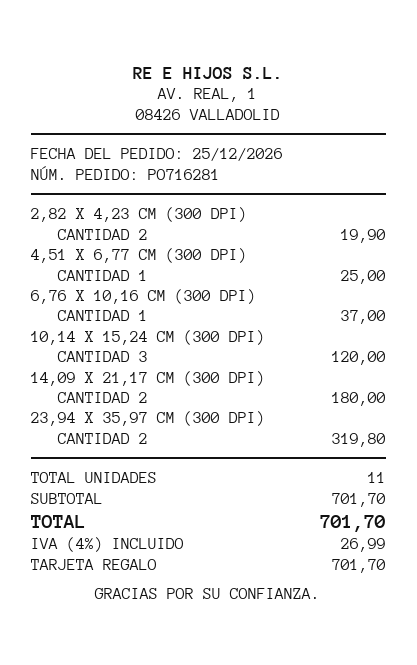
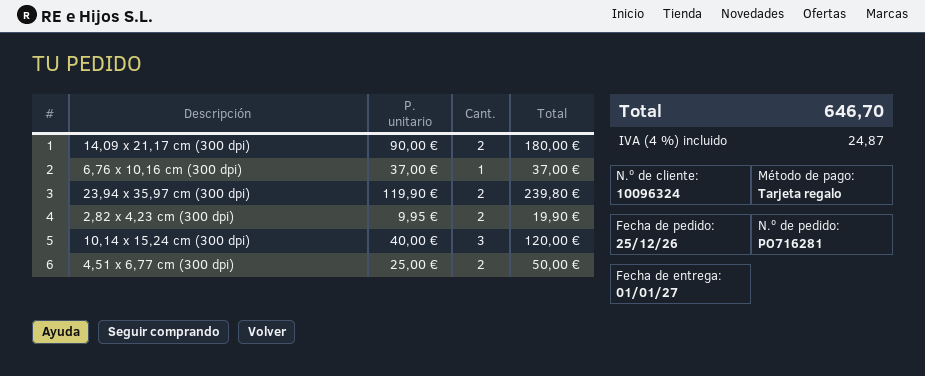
4,51 X 6,77 CM (300 DPI): 1 for 25.00 -> 2 for 50.00
23,94 X 35,97 CM (300 DPI): 2 for 319.80 -> 2 for 239.80
tax: 4% = 26.99 -> 4% = 24.87
total: 701.70 -> 646.70

